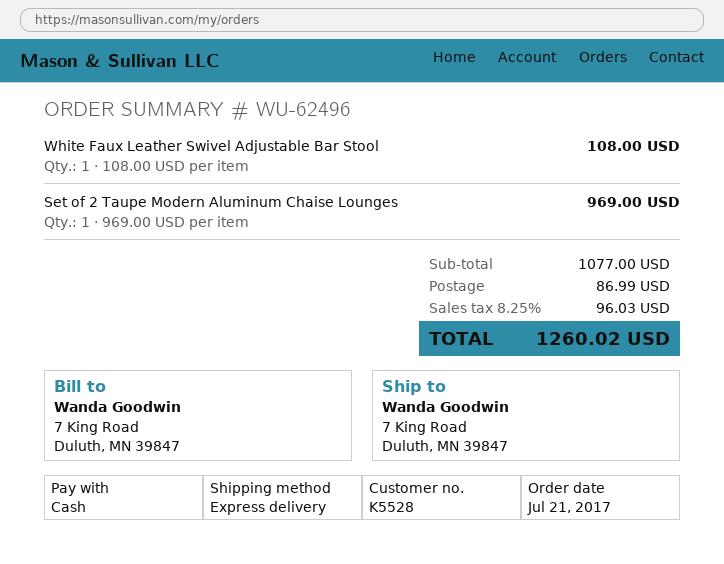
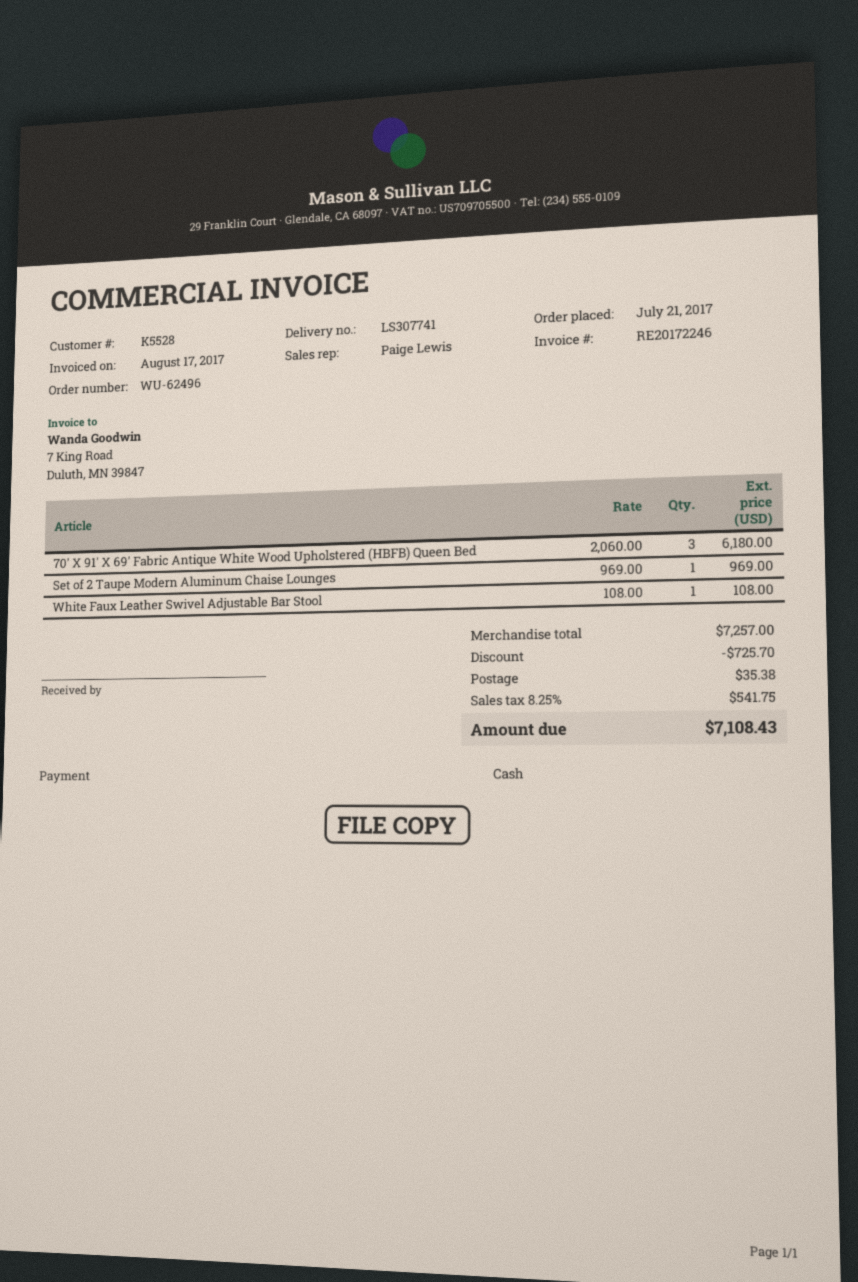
70' X 91' X 69' Fabric Antique White Wood Upholstered (HBFB) Queen Bed: none -> 3 x 2060.00 = 6180.00
subtotal: 1077.00 -> 7257.00
discount: none -> 725.70
shipping: 86.99 -> 35.38
tax: 8.25% = 96.03 -> 8.25% = 541.75
total: 1260.02 -> 7108.43

